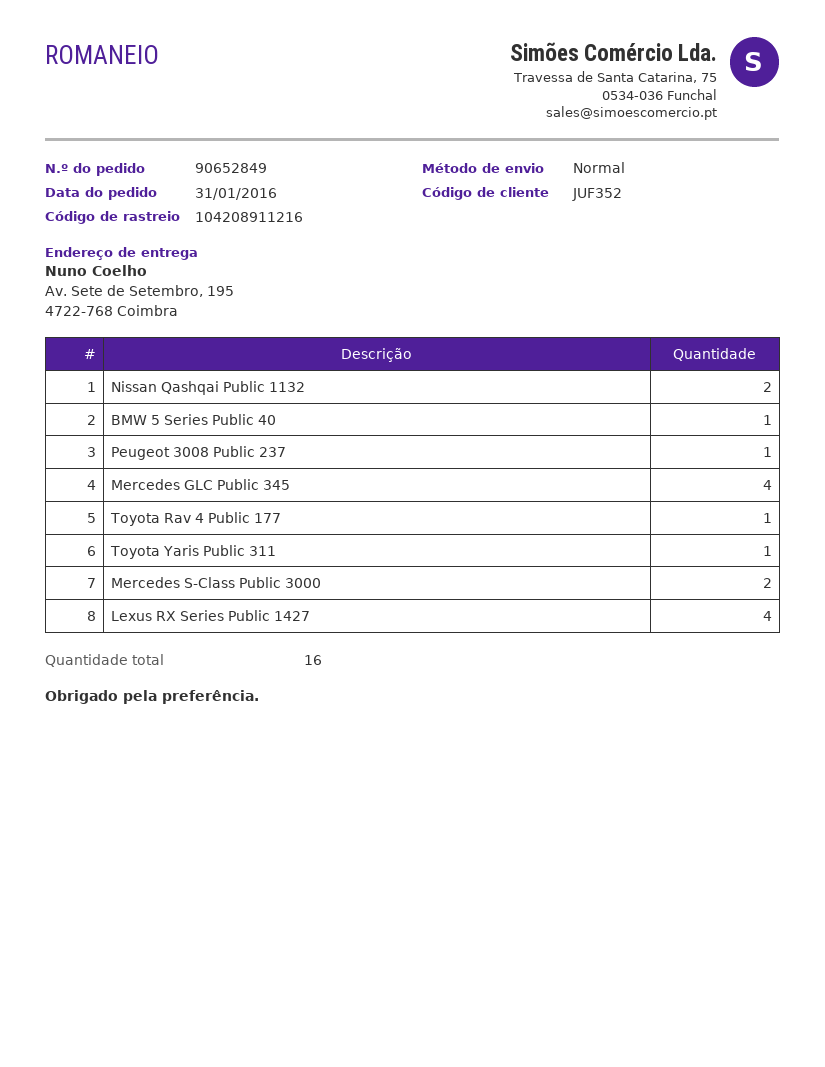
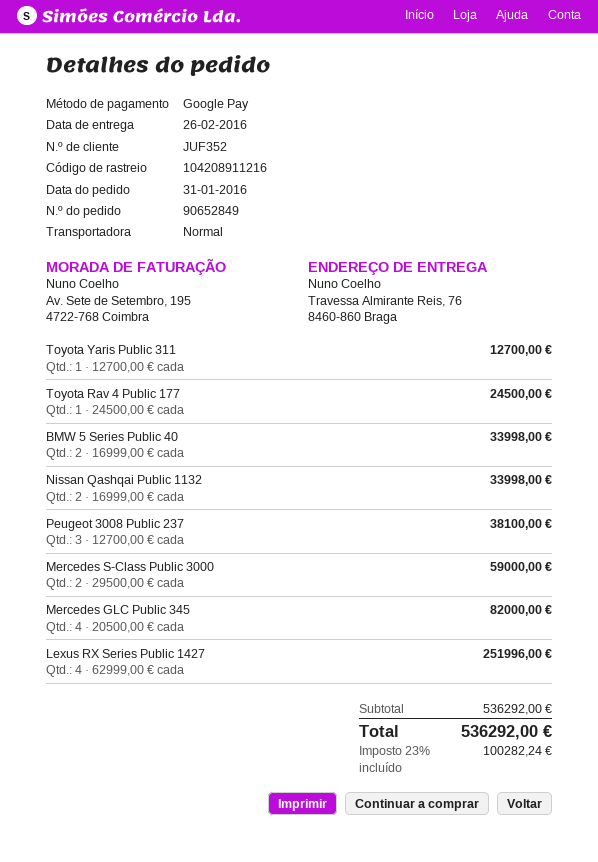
ship to: Av. Sete de Setembro, 195, 4722-768 Coimbra -> Travessa Almirante Reis, 76, 8460-860 Braga
BMW 5 Series Public 40: 1 -> 2
Peugeot 3008 Public 237: 1 -> 3

